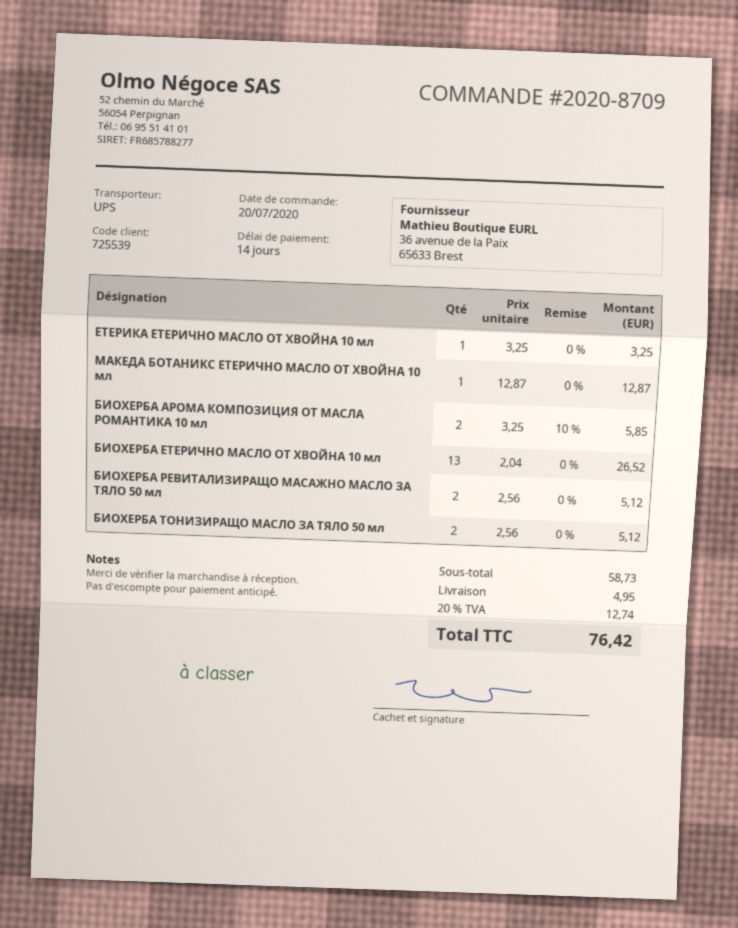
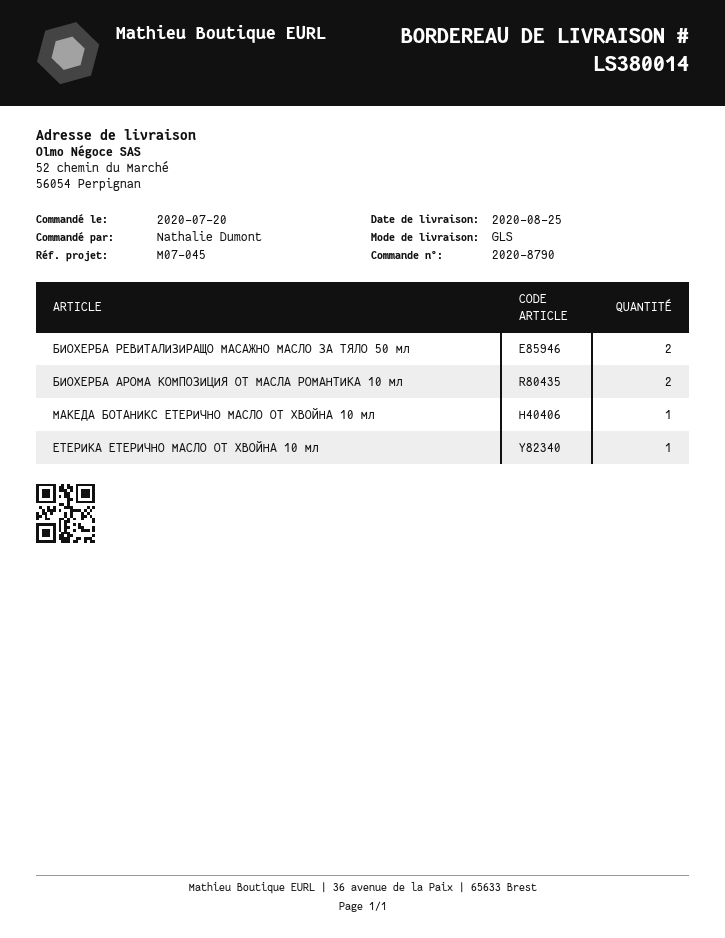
order number: 2020-8709 -> 2020-8790
shipping method: UPS -> GLS
БИОХЕРБА ЕТЕРИЧНО МАСЛО ОТ ХВОЙНА 10 мл: 13 -> none
БИОХЕРБА ТОНИЗИРАЩО МАСЛО ЗА ТЯЛО 50 мл: 2 -> none

